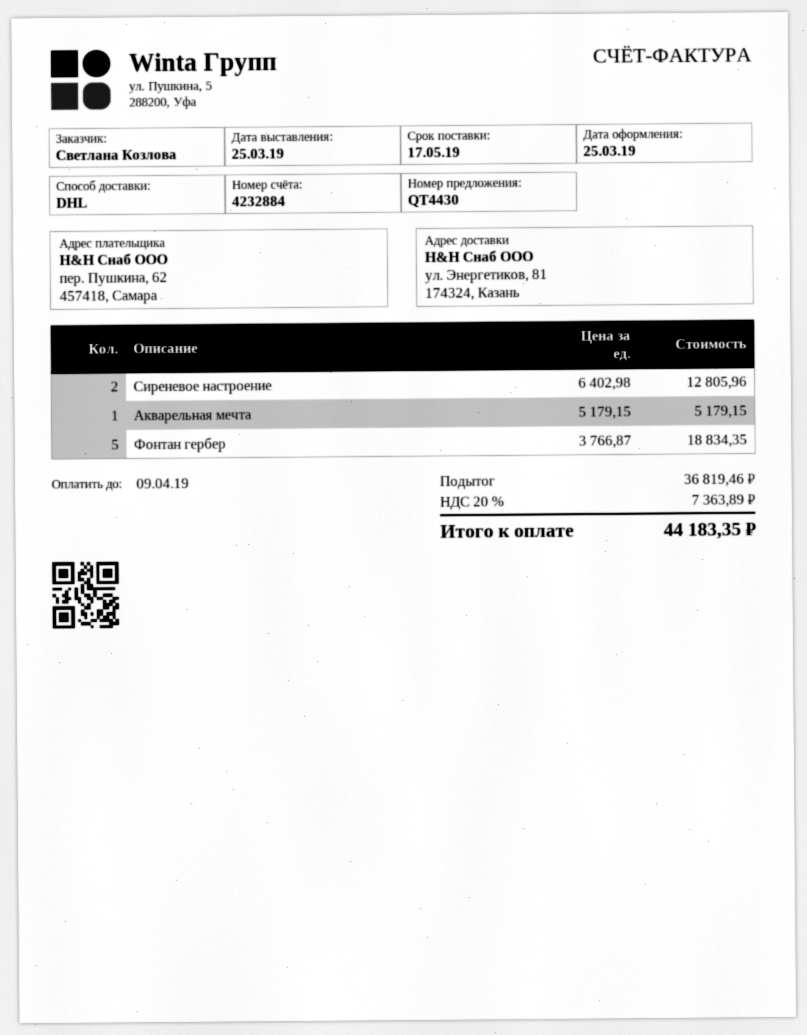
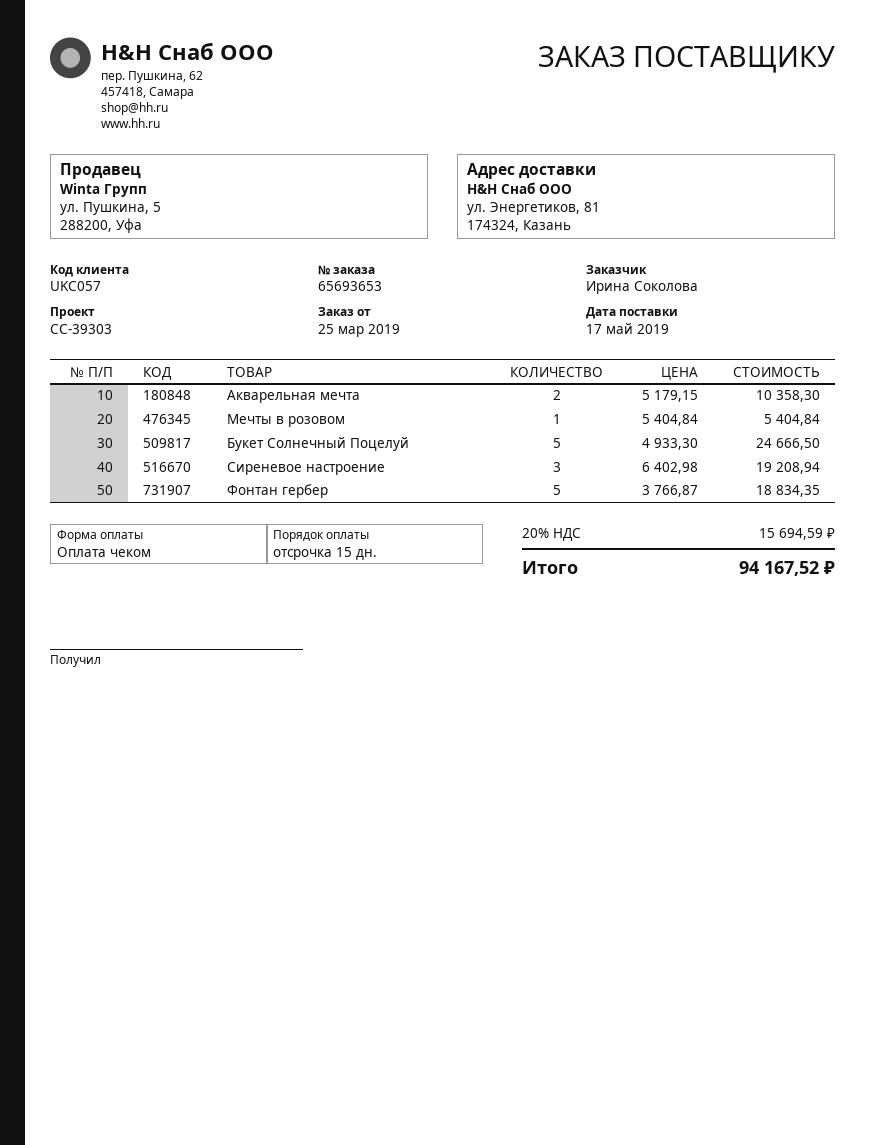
ordered by: Светлана Козлова -> Ирина Соколова
Сиреневое настроение: 2 x 6402.98 = 12805.96 -> 3 x 6402.98 = 19208.94
Акварельная мечта: 1 x 5179.15 = 5179.15 -> 2 x 5179.15 = 10358.30
Мечты в розовом: none -> 1 x 5404.84 = 5404.84
Букет Солнечный Поцелуй: none -> 5 x 4933.30 = 24666.50
tax: 20% = 7363.89 -> 20% = 15694.59
total: 44183.35 -> 94167.52

